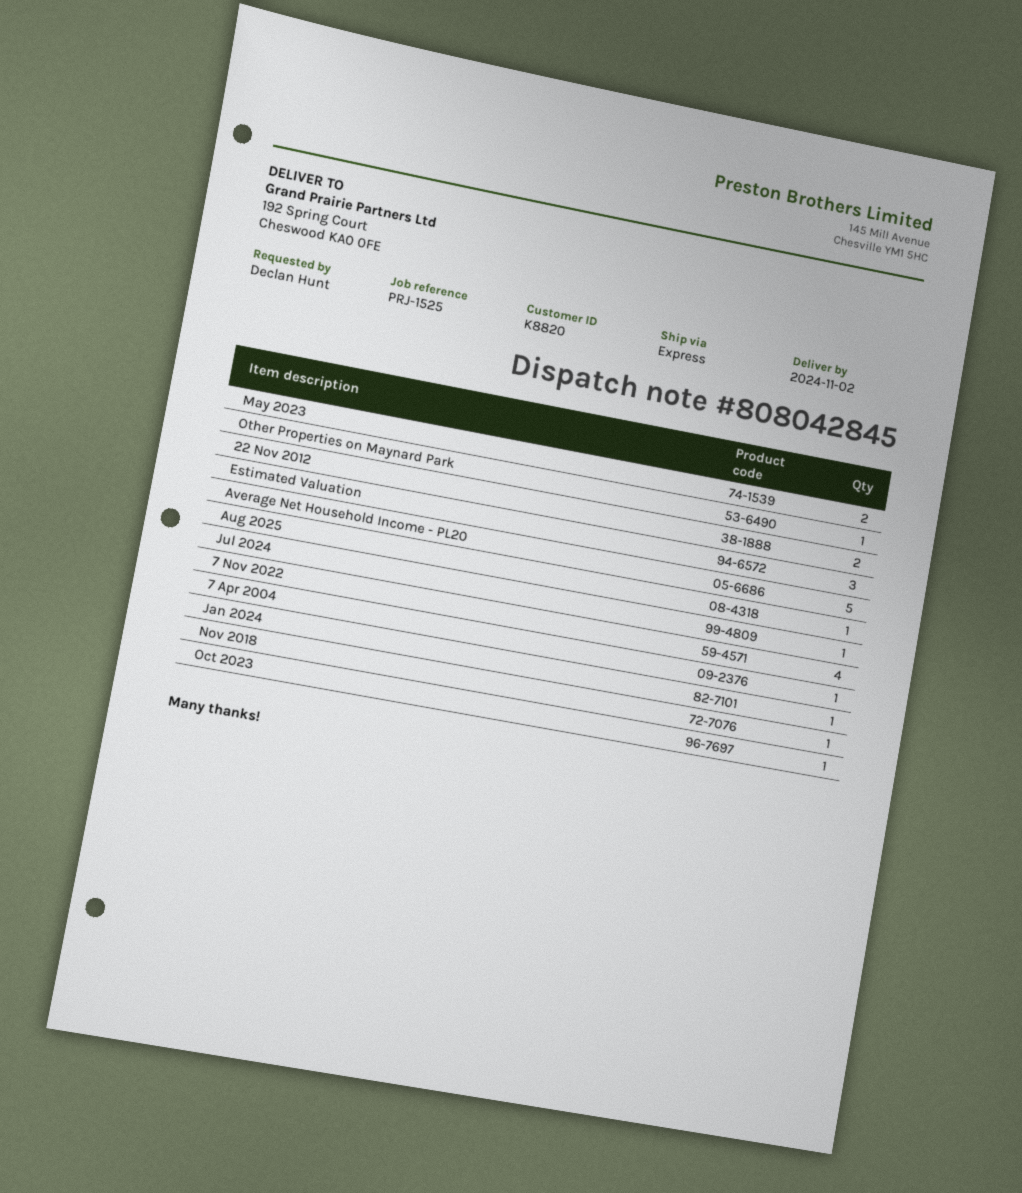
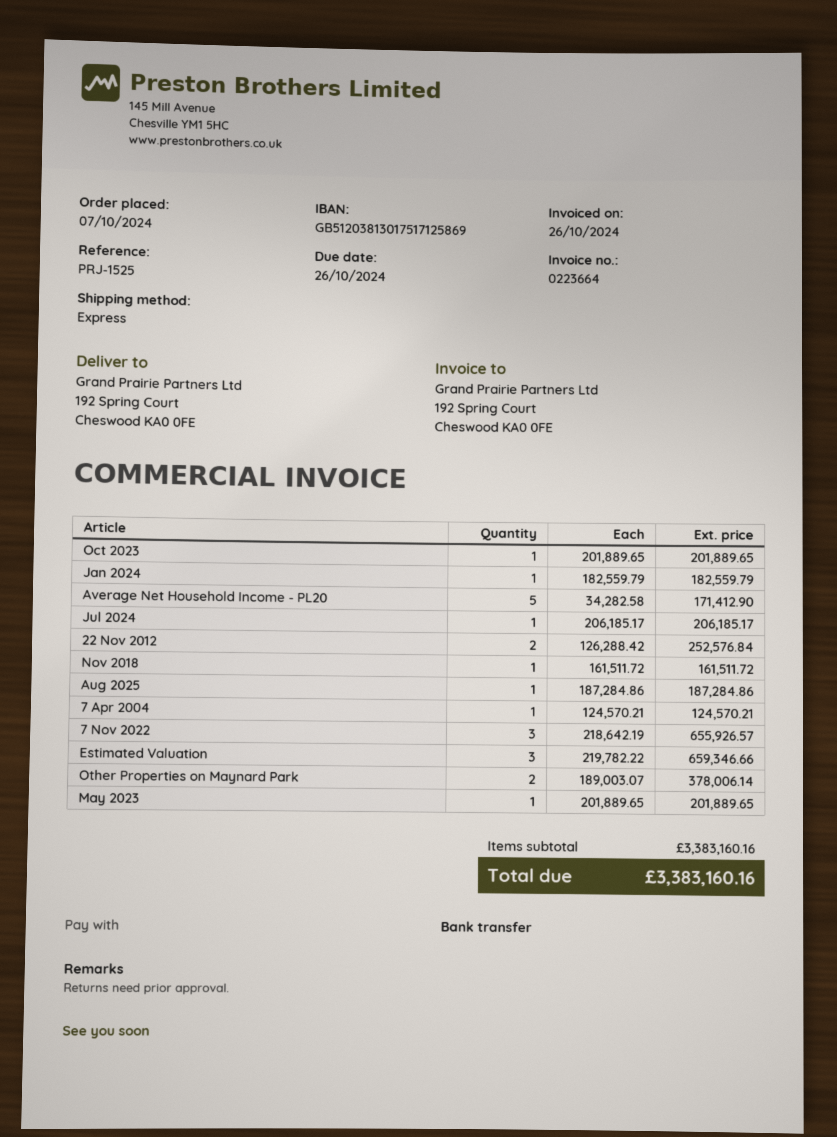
May 2023: 2 -> 1
Other Properties on Maynard Park: 1 -> 2
7 Nov 2022: 4 -> 3

